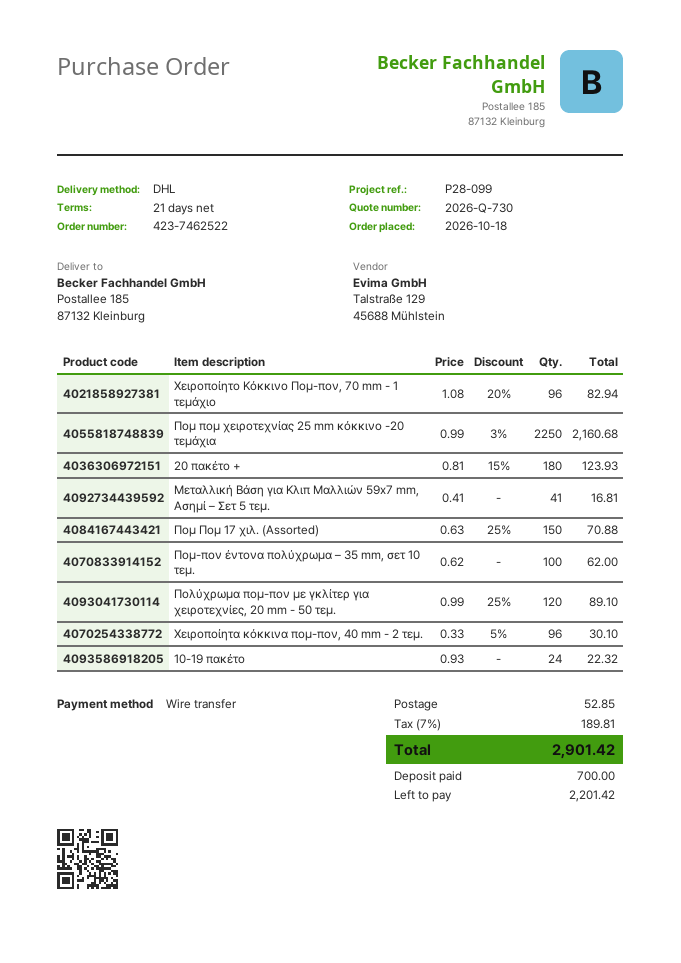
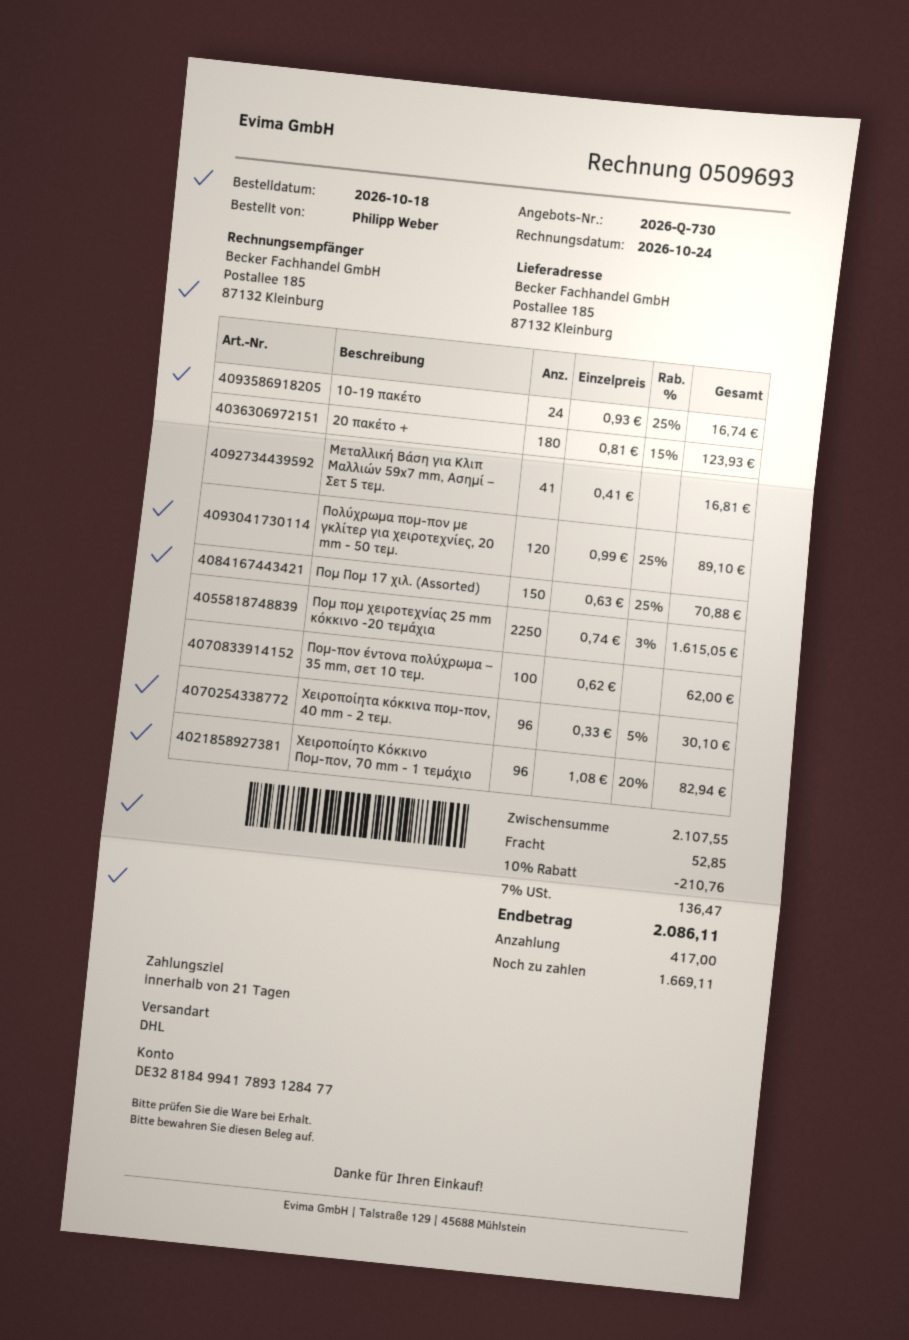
Πομ πομ χειροτεχνίας 25 mm κόκκινο -20 τεμάχια: 2250 x 0.99 - 3% = 2160.68 -> 2250 x 0.74 - 3% = 1615.05
10-19 πακέτο: 24 x 0.93 = 22.32 -> 24 x 0.93 - 25% = 16.74
discount: none -> 10% = 210.76
tax: 7% = 189.81 -> 7% = 136.47
total: 2901.42 -> 2086.11
deposit: 700.00 -> 417.00
balance: 2201.42 -> 1669.11

